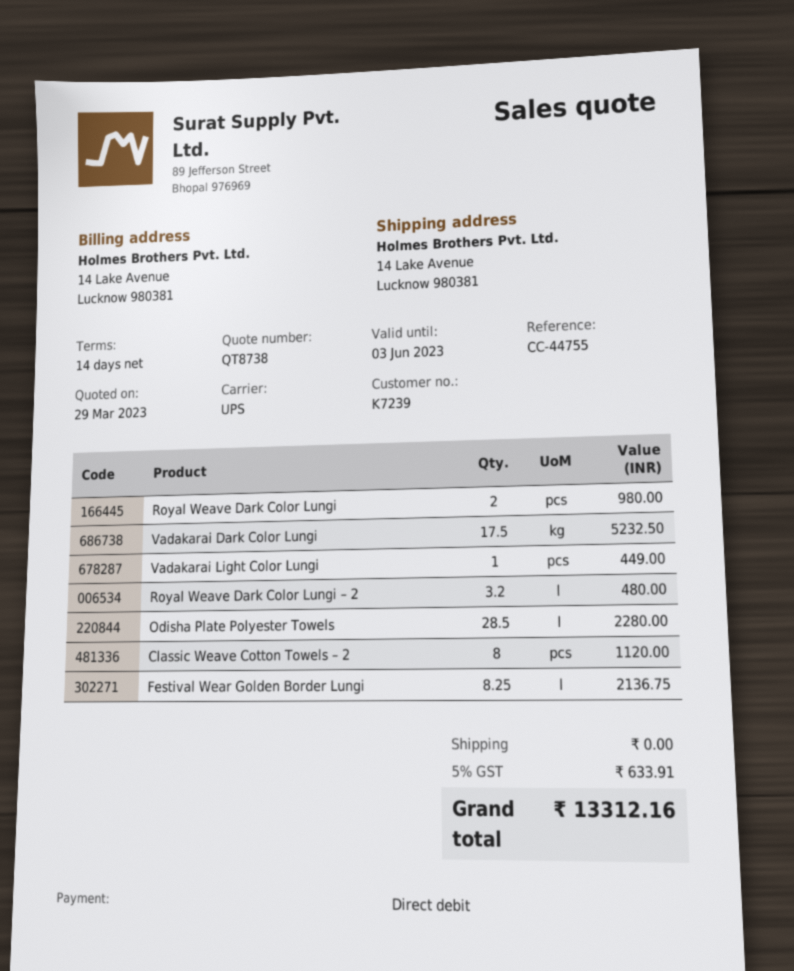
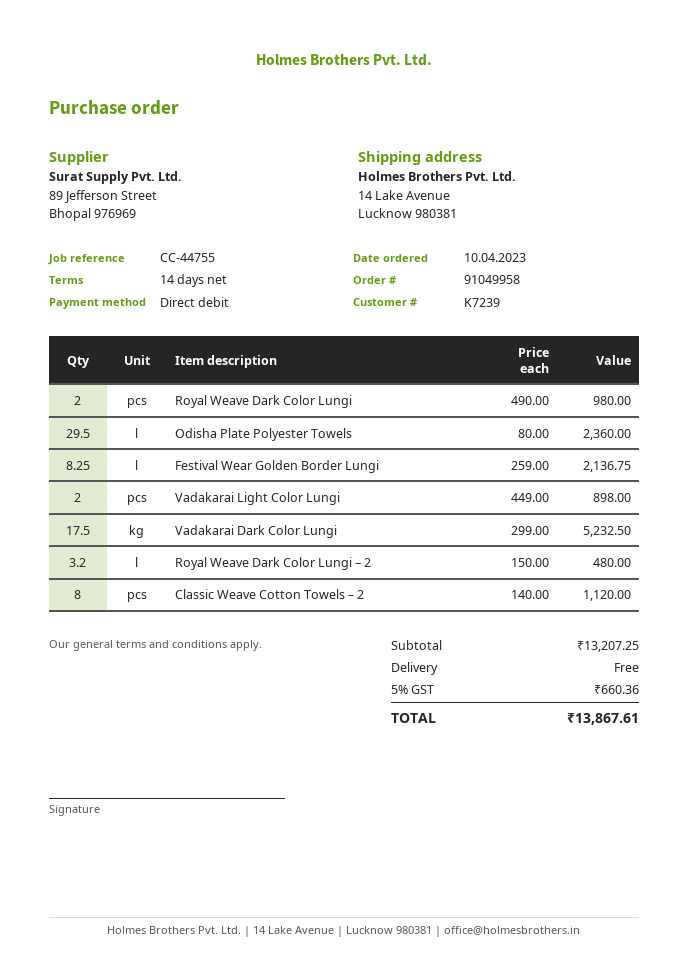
Vadakarai Light Color Lungi: 1 for 449.00 -> 2 for 898.00
Odisha Plate Polyester Towels: 28.5 for 2280.00 -> 29.5 for 2360.00
tax: 5% = 633.91 -> 5% = 660.36
total: 13312.16 -> 13867.61

